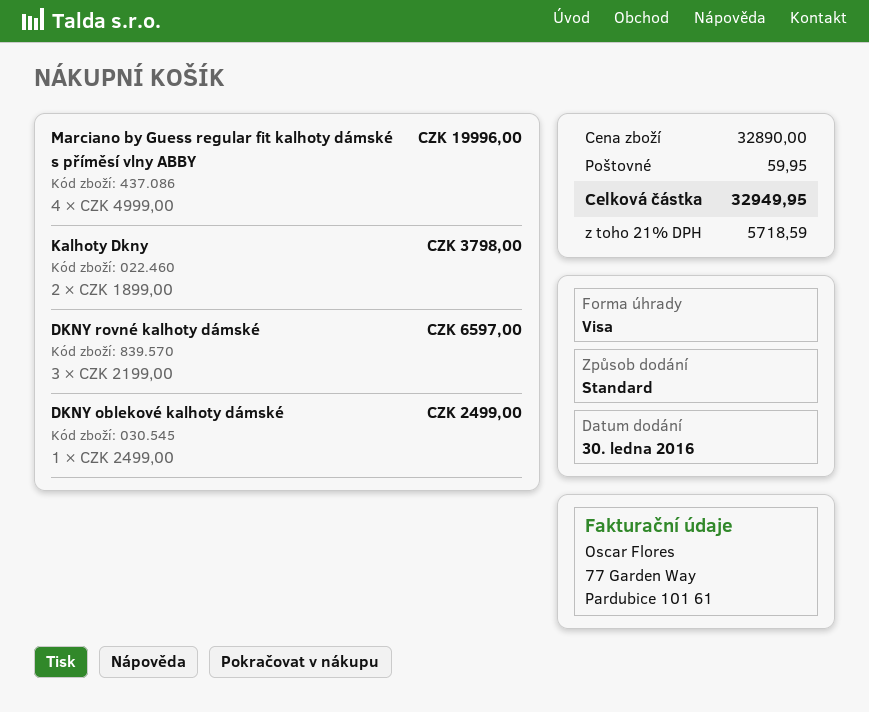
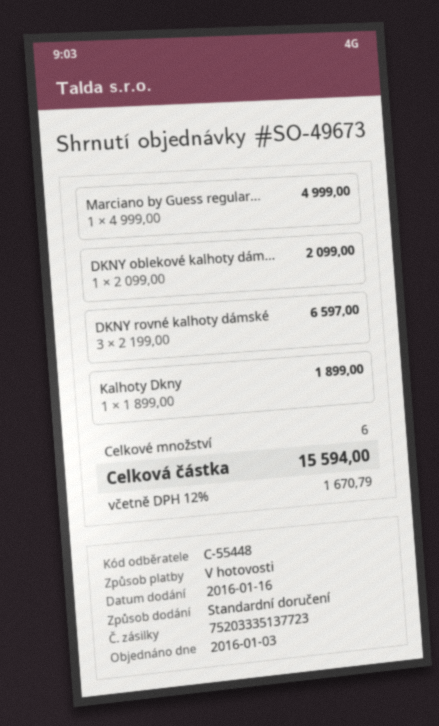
delivery date: 2016-01-30 -> 2016-01-16
payment method: Visa -> cash
Marciano by Guess regular fit kalhoty dámské s příměsí vlny ABBY: 4 x 4999.00 = 19996.00 -> 1 x 4999.00 = 4999.00
Kalhoty Dkny: 2 x 1899.00 = 3798.00 -> 1 x 1899.00 = 1899.00
DKNY oblekové kalhoty dámské: 1 x 2499.00 = 2499.00 -> 1 x 2099.00 = 2099.00
shipping: 59.95 -> none
tax: 21% = 5718.59 -> 12% = 1670.79
total: 32949.95 -> 15594.00

